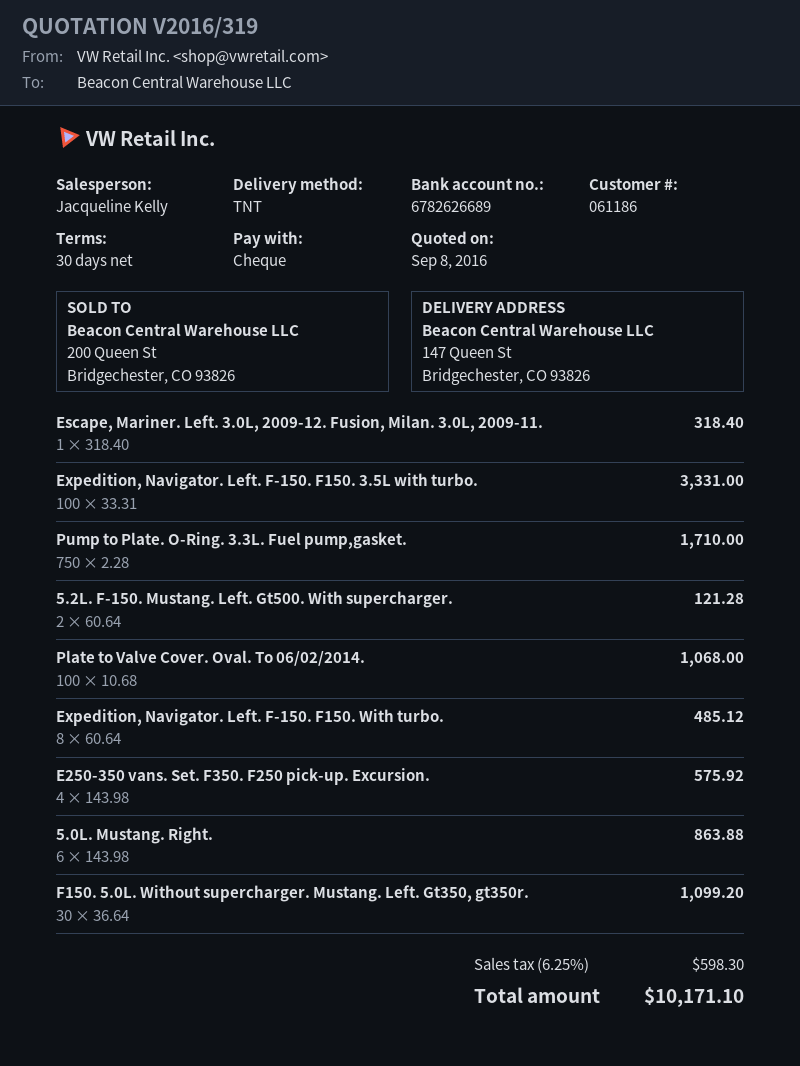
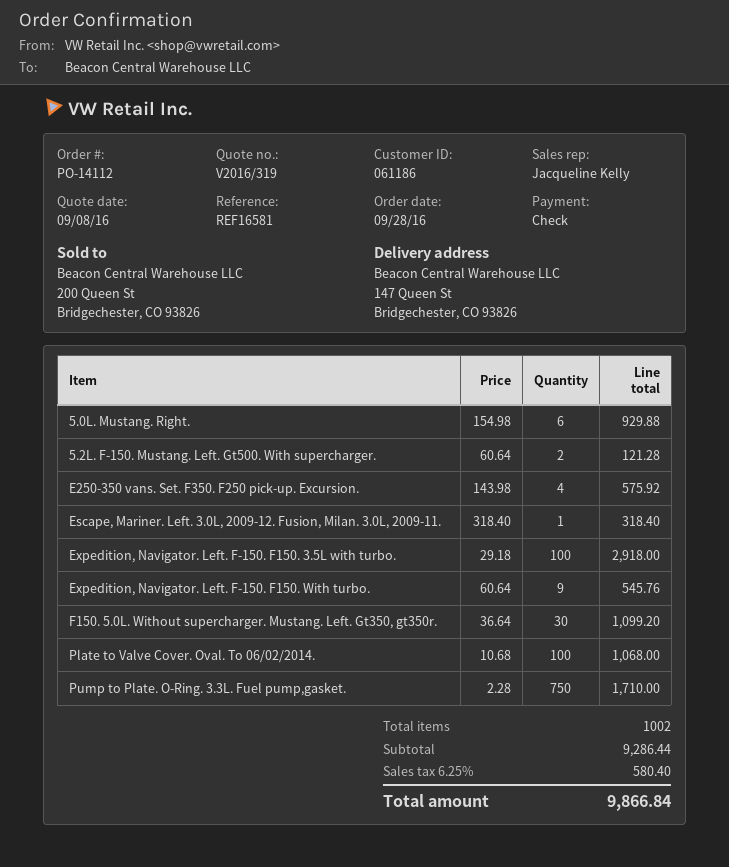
Expedition, Navigator. Left. F-150. F150. 3.5L with turbo.: 100 x 33.31 = 3331.00 -> 100 x 29.18 = 2918.00
Expedition, Navigator. Left. F-150. F150. With turbo.: 8 x 60.64 = 485.12 -> 9 x 60.64 = 545.76
5.0L. Mustang. Right.: 6 x 143.98 = 863.88 -> 6 x 154.98 = 929.88
tax: 6.25% = 598.30 -> 6.25% = 580.40
total: 10171.10 -> 9866.84

